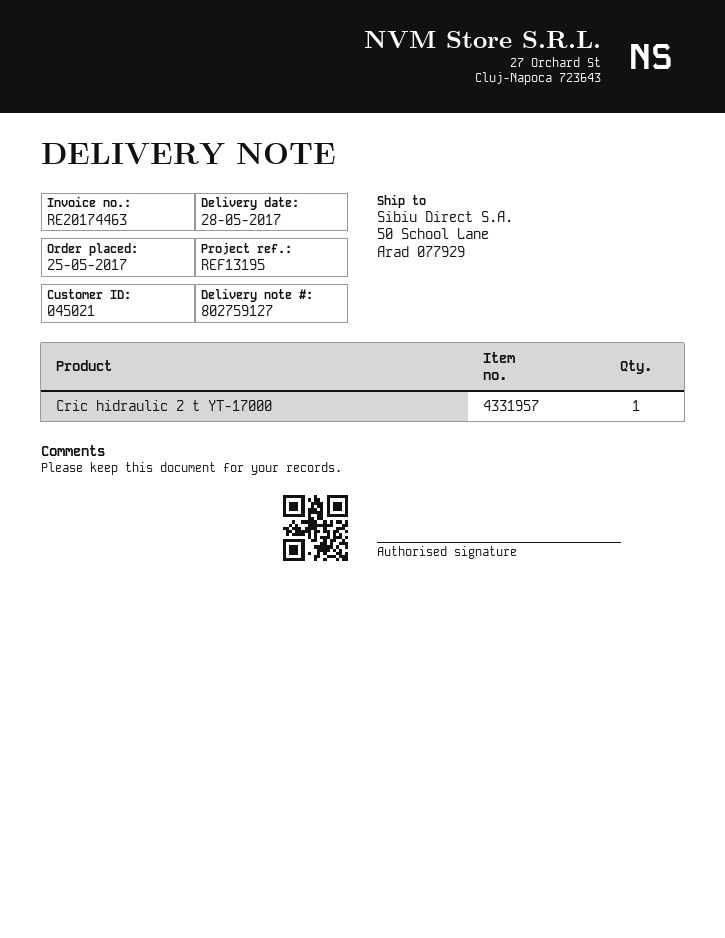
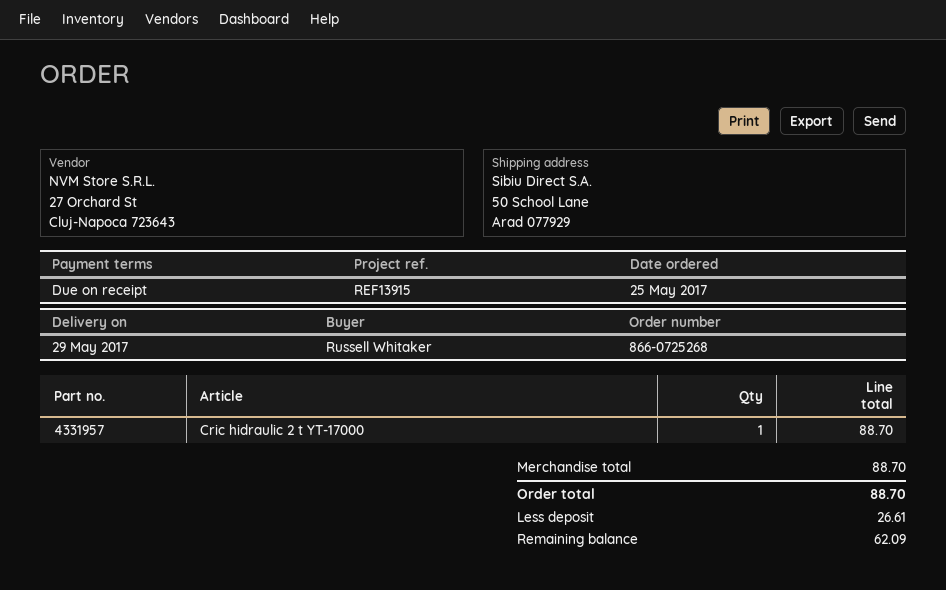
delivery date: 2017-05-28 -> 2017-05-29
reference: REF13195 -> REF13915

